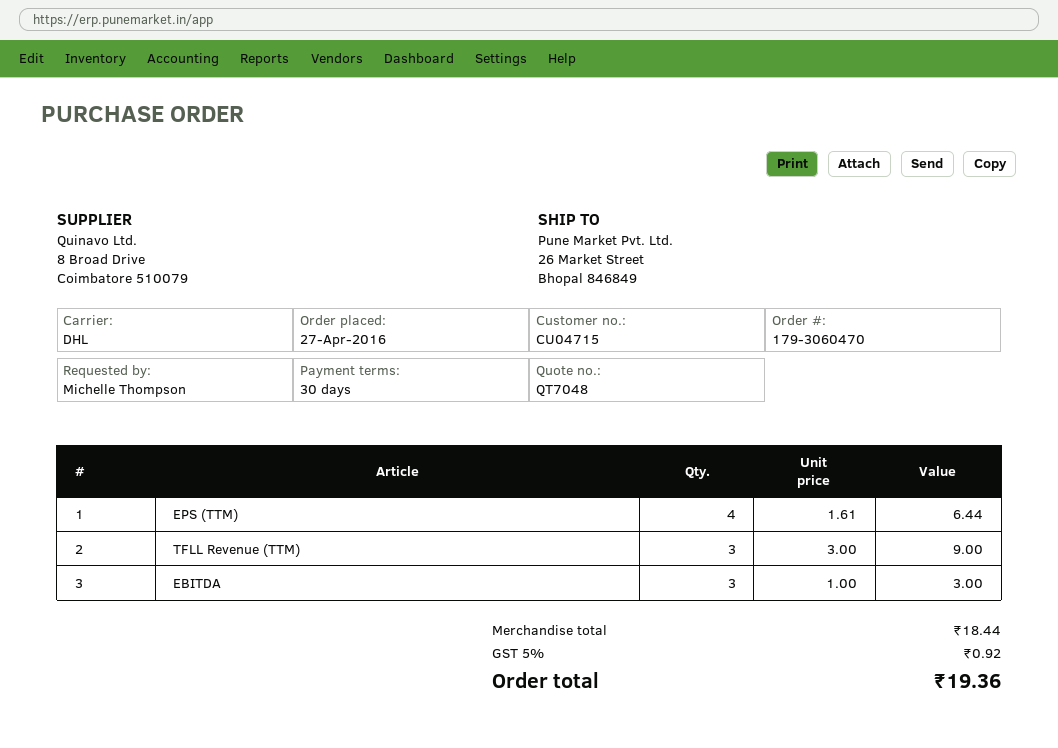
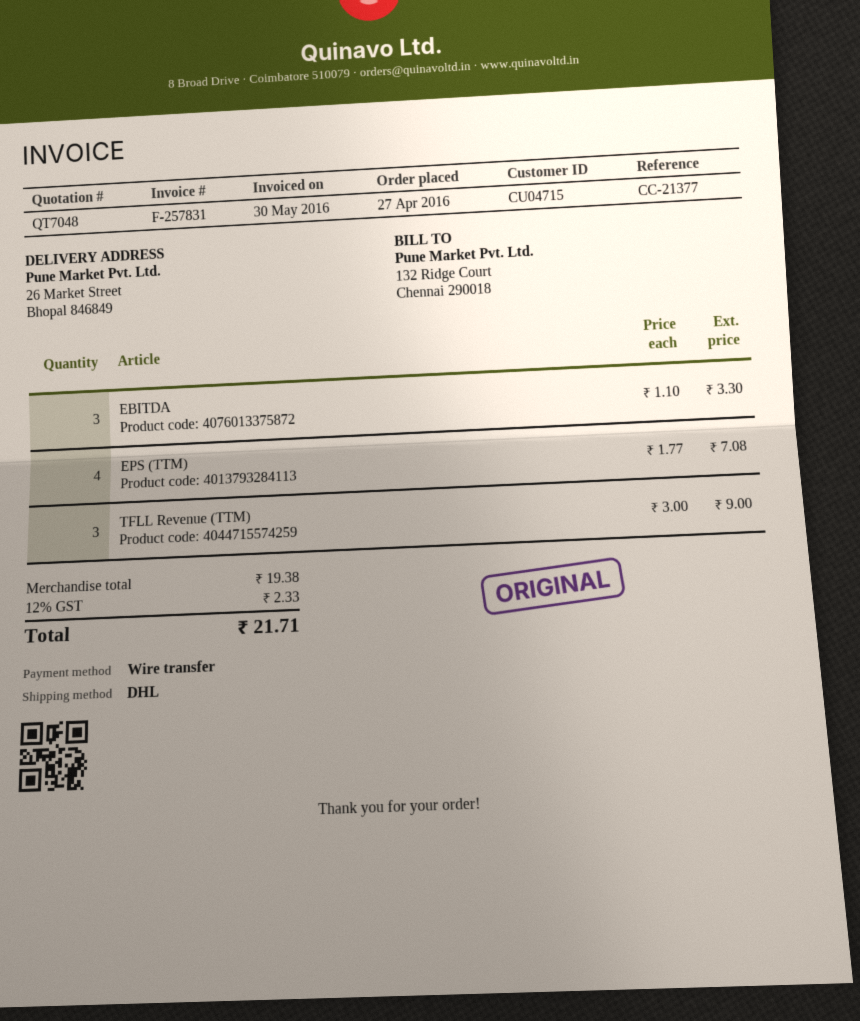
EPS (TTM): 4 x 1.61 = 6.44 -> 4 x 1.77 = 7.08
EBITDA: 3 x 1.00 = 3.00 -> 3 x 1.10 = 3.30
subtotal: 18.44 -> 19.38
tax: 5% = 0.92 -> 12% = 2.33
total: 19.36 -> 21.71

